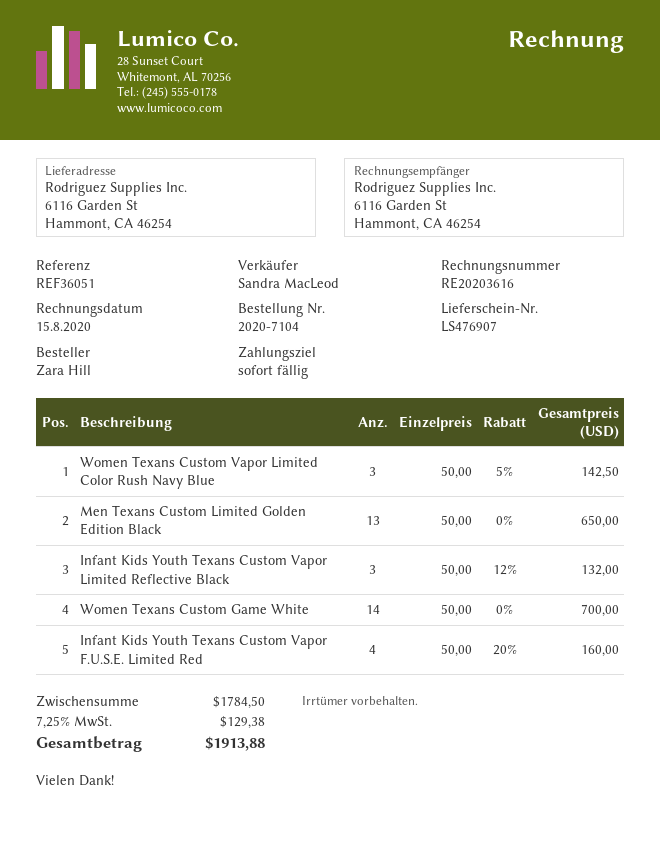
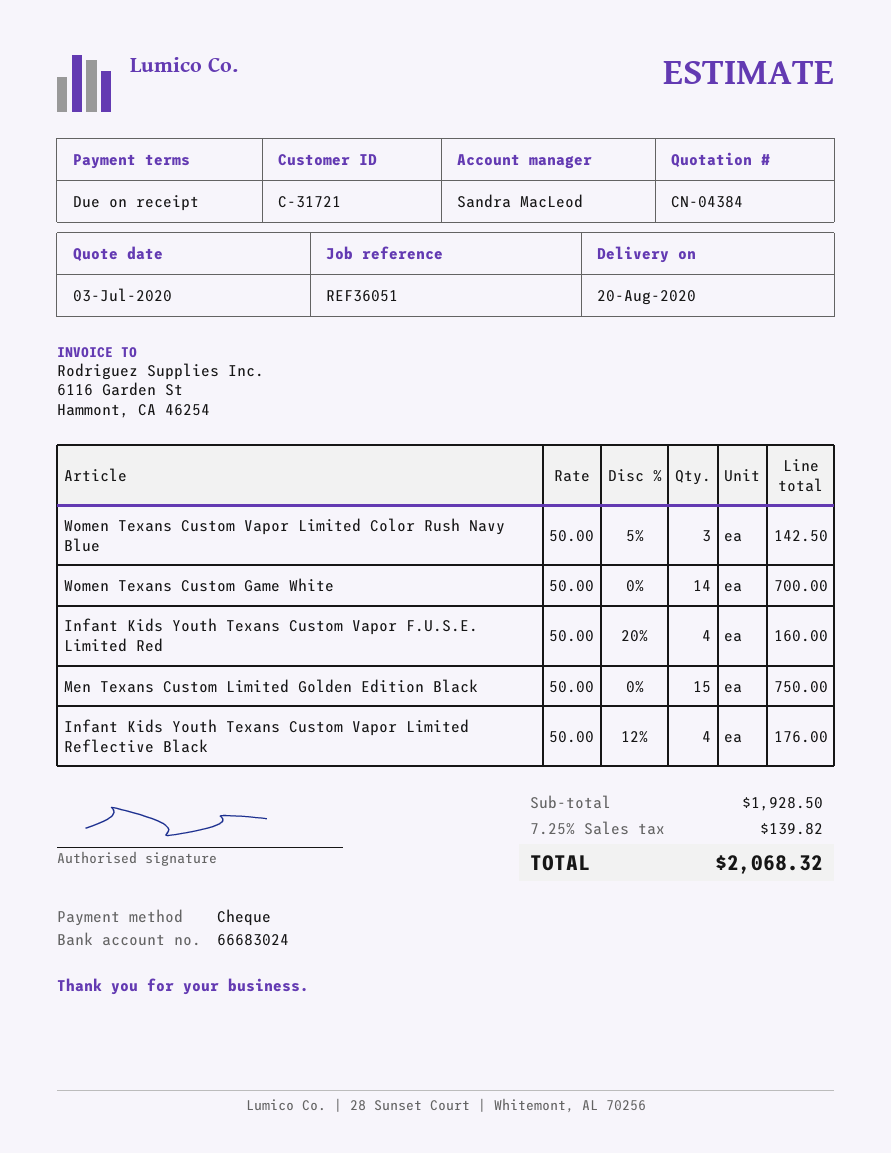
Men Texans Custom Limited Golden Edition Black: 13 x 50.00 = 650.00 -> 15 x 50.00 = 750.00
Infant Kids Youth Texans Custom Vapor Limited Reflective Black: 3 x 50.00 - 12% = 132.00 -> 4 x 50.00 - 12% = 176.00
subtotal: 1784.50 -> 1928.50
tax: 7.25% = 129.38 -> 7.25% = 139.82
total: 1913.88 -> 2068.32

